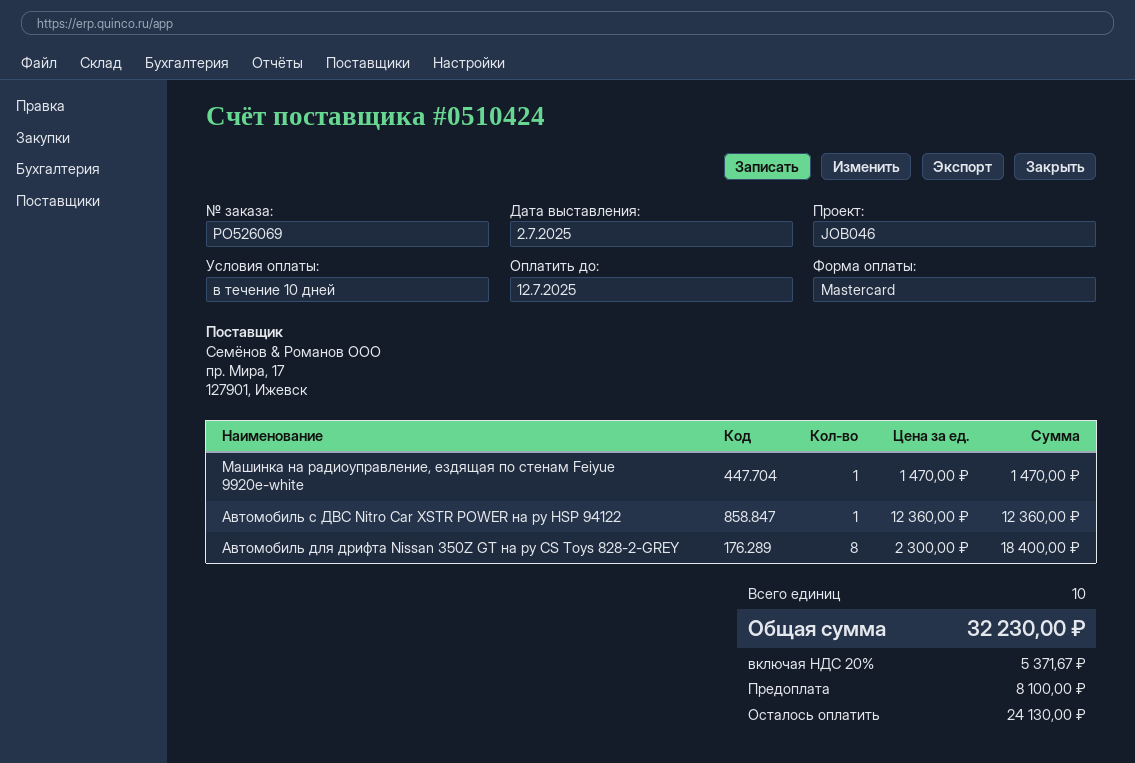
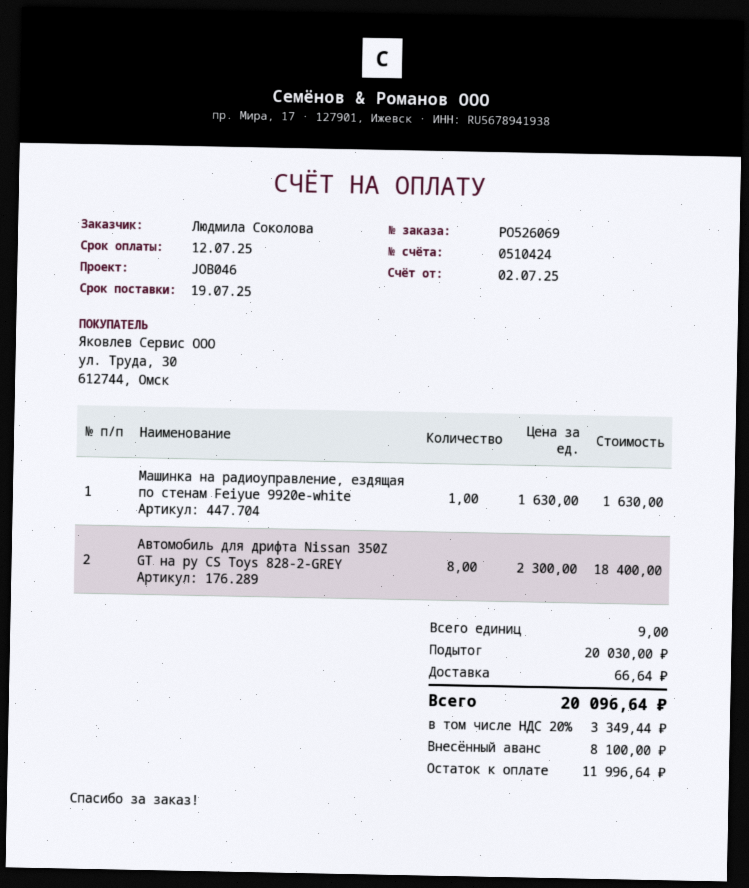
Машинка на радиоуправление, ездящая по стенам Feiyue 9920e-white: 1 x 1470.00 = 1470.00 -> 1 x 1630.00 = 1630.00
Автомобиль с ДВС Nitro Car XSTR POWER на ру HSP 94122: 1 x 12360.00 = 12360.00 -> none
total quantity: 10 -> 9
shipping: none -> 66.64
tax: 20% = 5371.67 -> 20% = 3349.44
total: 32230.00 -> 20096.64
balance: 24130.00 -> 11996.64

